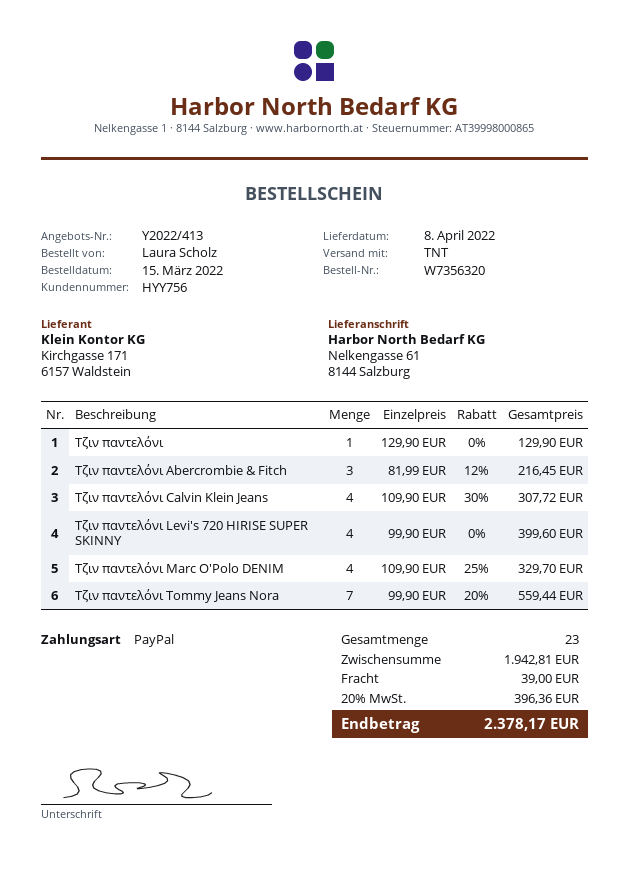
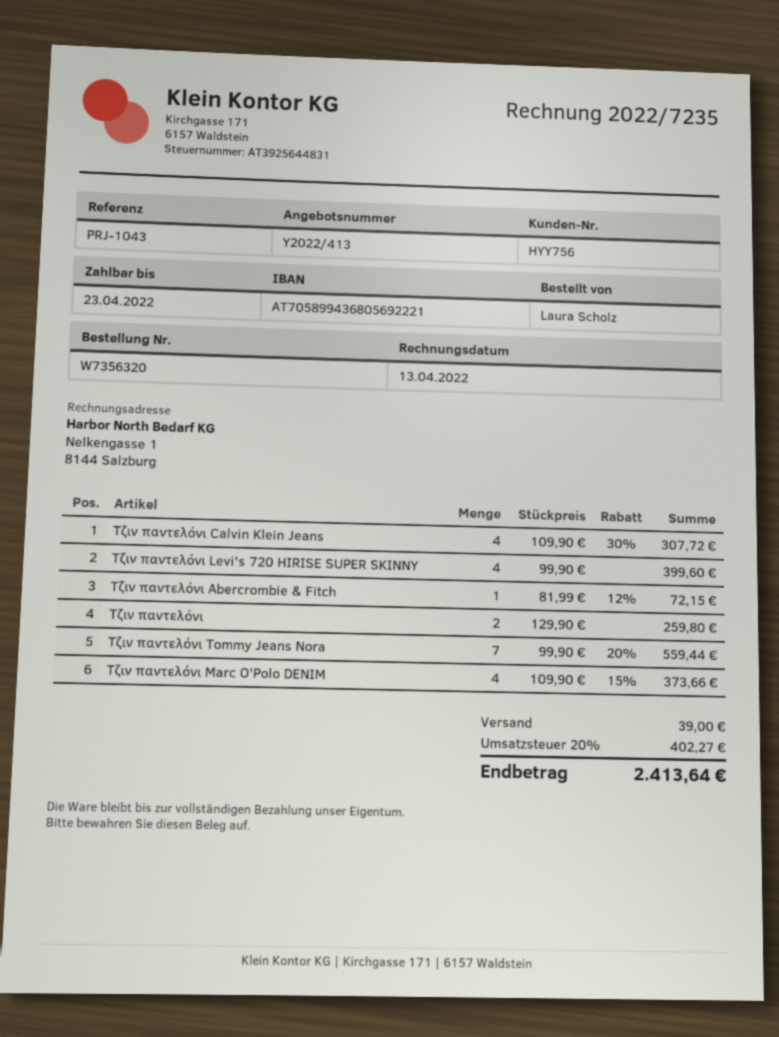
Τζιν παντελόνι: 1 x 129.90 = 129.90 -> 2 x 129.90 = 259.80
Τζιν παντελόνι Abercrombie & Fitch: 3 x 81.99 - 12% = 216.45 -> 1 x 81.99 - 12% = 72.15
Τζιν παντελόνι Marc O'Polo DENIM: 4 x 109.90 - 25% = 329.70 -> 4 x 109.90 - 15% = 373.66
tax: 20% = 396.36 -> 20% = 402.27
total: 2378.17 -> 2413.64

